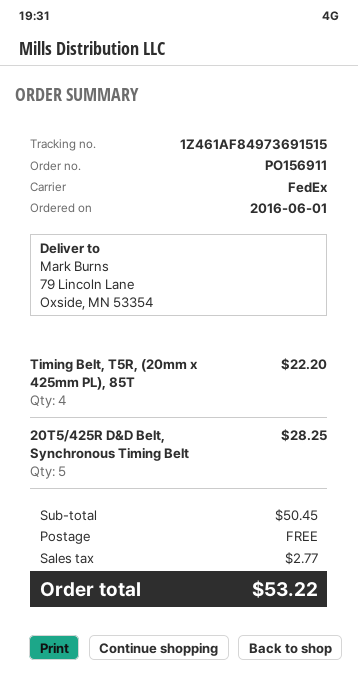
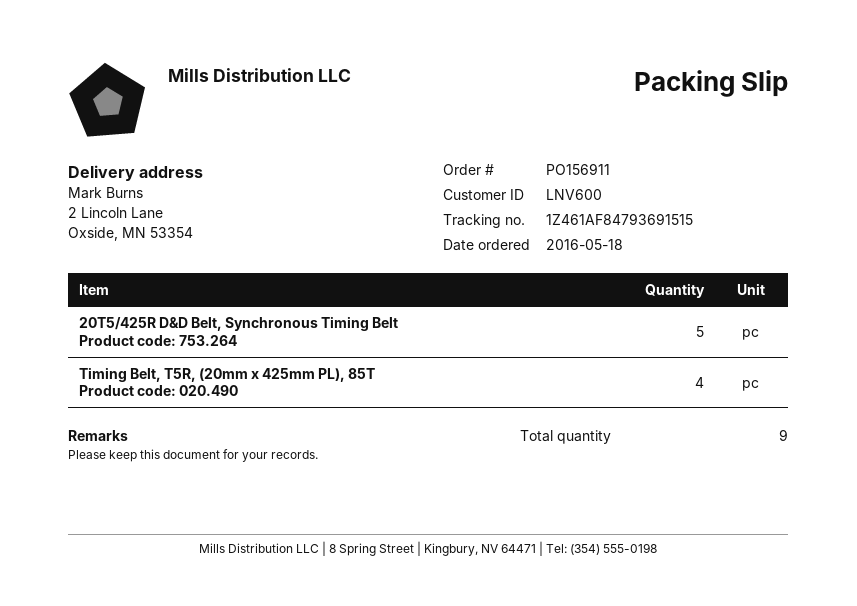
order date: 2016-06-01 -> 2016-05-18
tracking number: 1Z461AF84973691515 -> 1Z461AF84793691515
ship to: 79 Lincoln Lane, Oxside, MN 53354 -> 2 Lincoln Lane, Oxside, MN 53354

